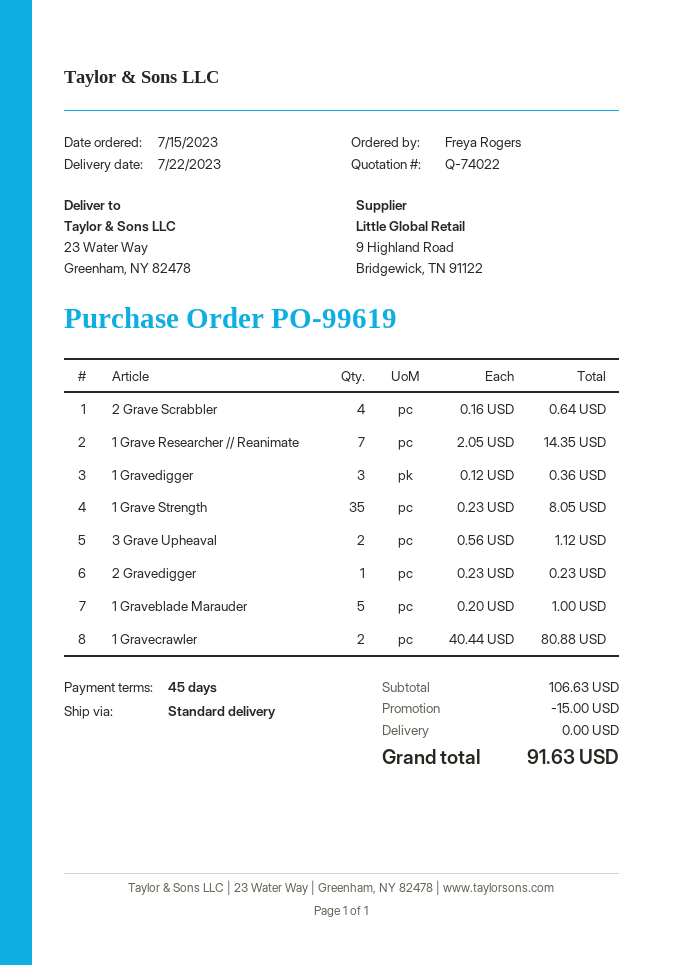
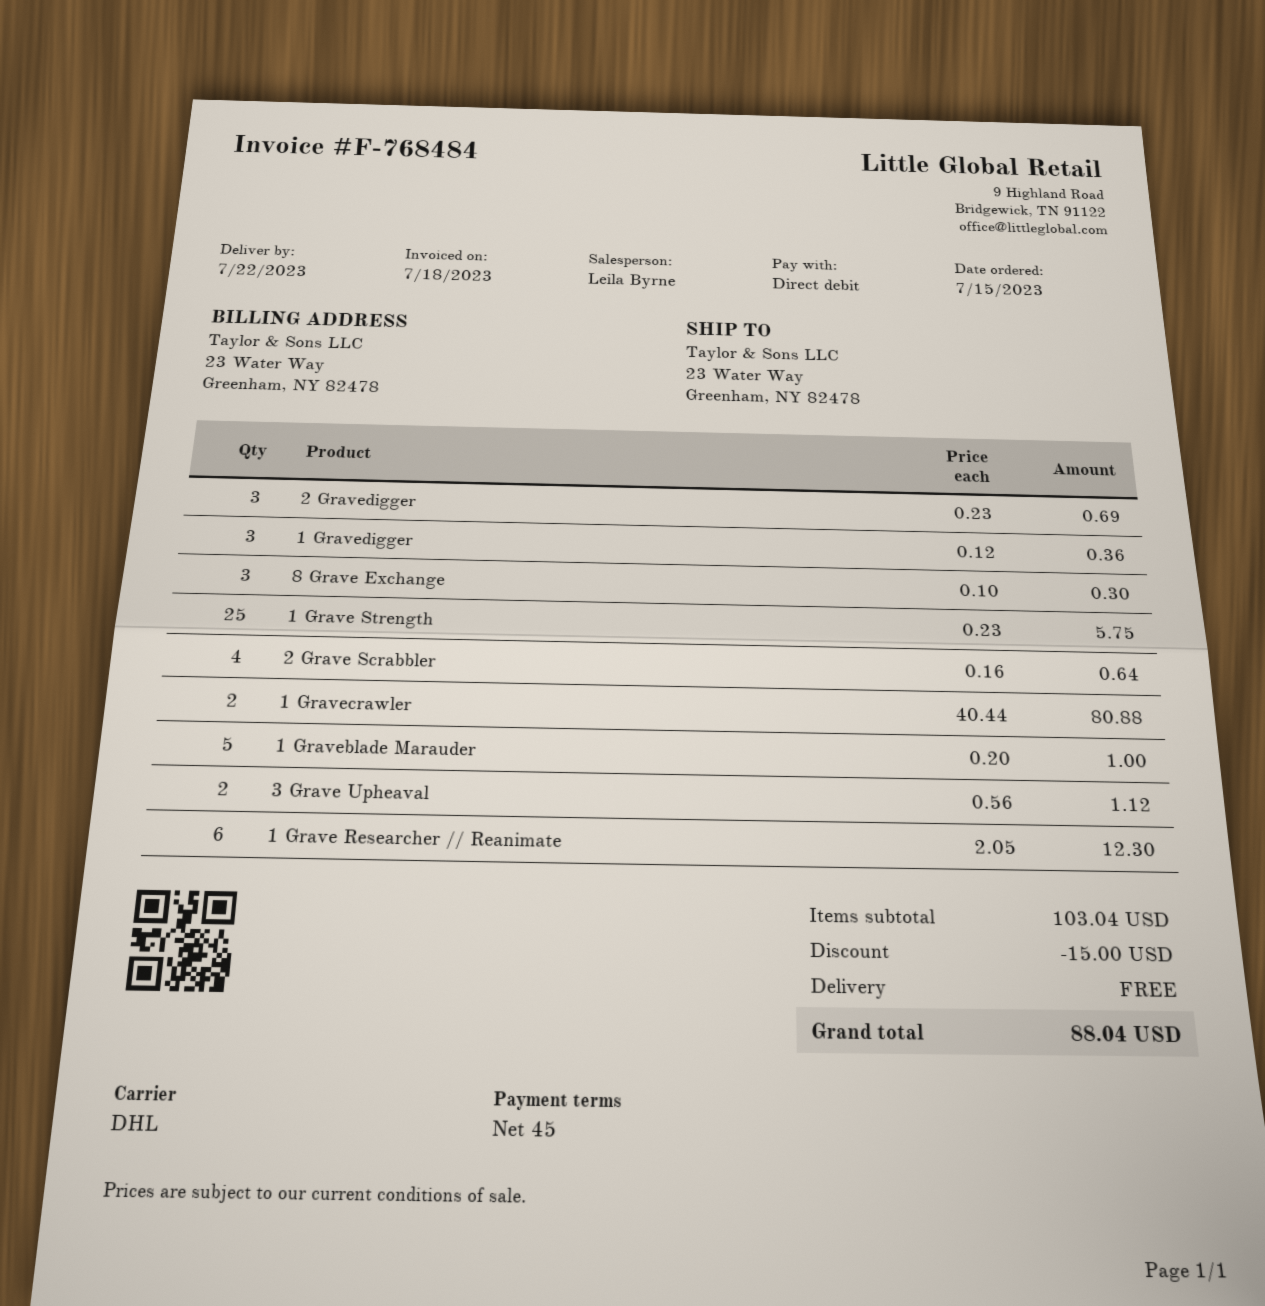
shipping method: standard -> DHL
1 Grave Researcher // Reanimate: 7 x 2.05 = 14.35 -> 6 x 2.05 = 12.30
1 Grave Strength: 35 x 0.23 = 8.05 -> 25 x 0.23 = 5.75
2 Gravedigger: 1 x 0.23 = 0.23 -> 3 x 0.23 = 0.69
8 Grave Exchange: none -> 3 x 0.10 = 0.30
subtotal: 106.63 -> 103.04
total: 91.63 -> 88.04

